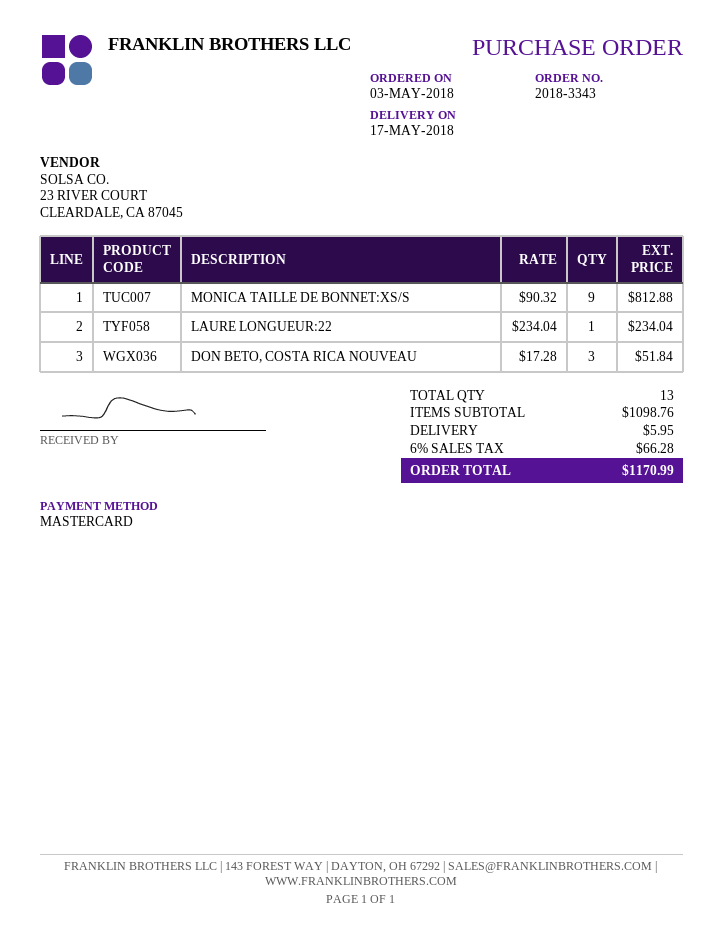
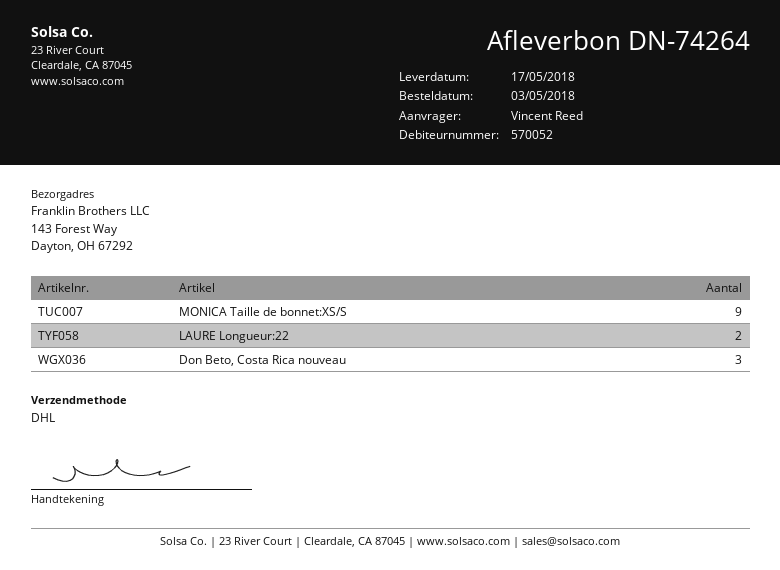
LAURE LONGUEUR:22: 1 -> 2

